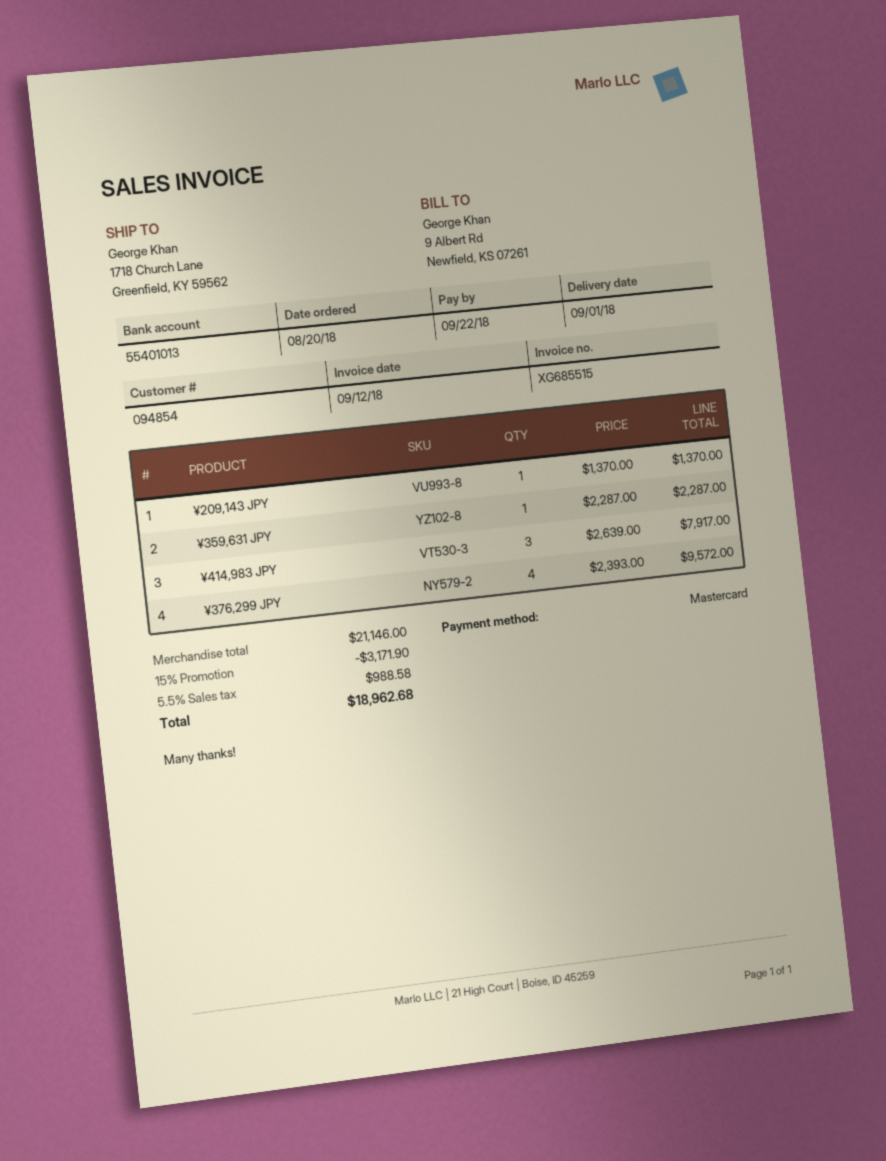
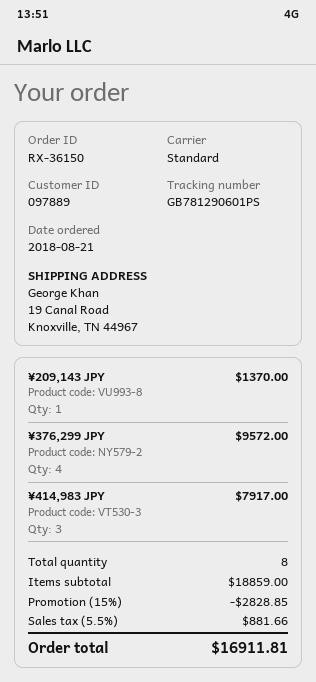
order date: 2018-08-20 -> 2018-08-21
customer number: 094854 -> 097889
ship to: 1718 Church Lane, Greenfield, KY 59562 -> 19 Canal Road, Knoxville, TN 44967
¥359,631 JPY: 1 for 2287.00 -> none
subtotal: 21146.00 -> 18859.00
discount: 15% = 3171.90 -> 15% = 2828.85
tax: 5.5% = 988.58 -> 5.5% = 881.66
total: 18962.68 -> 16911.81

